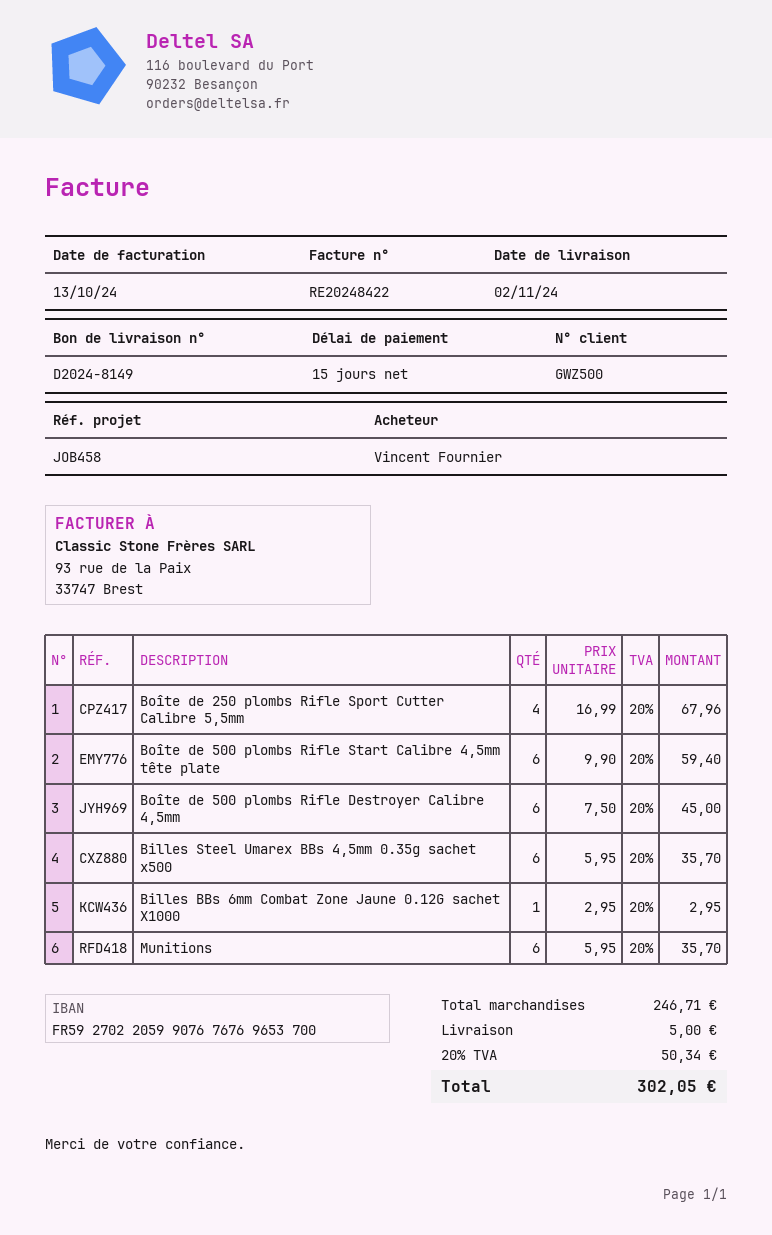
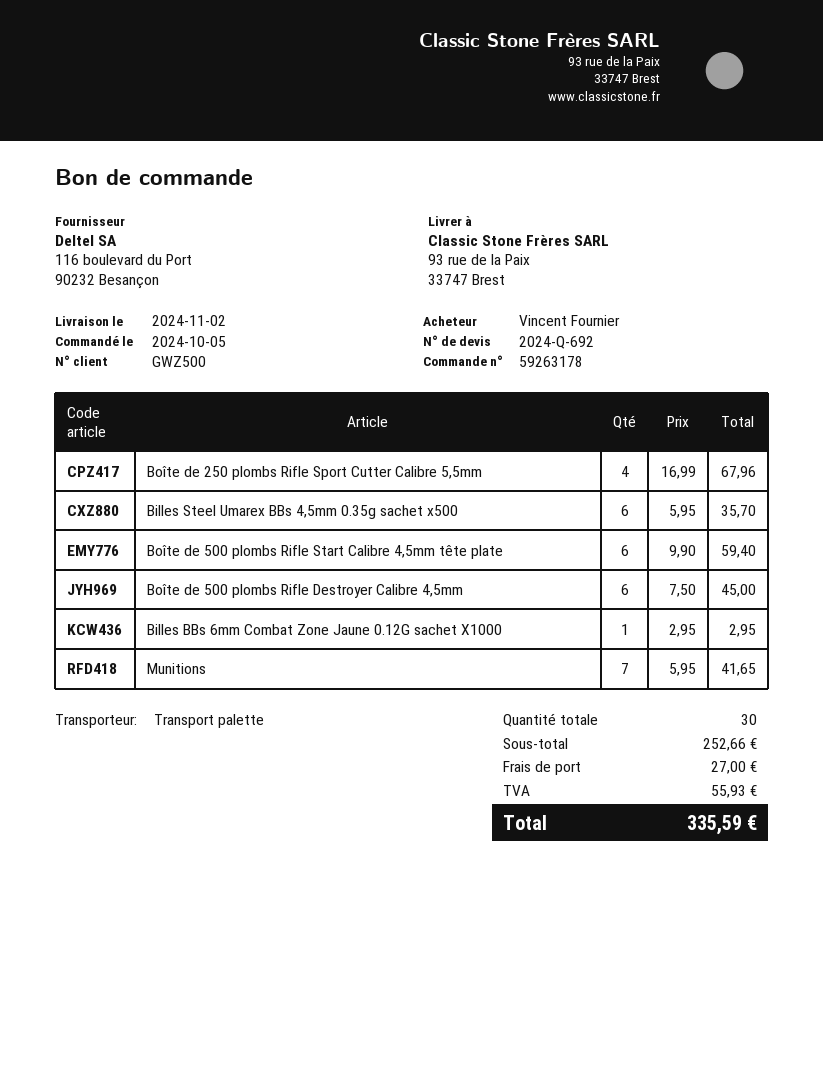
Munitions: 6 x 5.95 = 35.70 -> 7 x 5.95 = 41.65
subtotal: 246.71 -> 252.66
shipping: 5.00 -> 27.00
tax: 50.34 -> 55.93
total: 302.05 -> 335.59

